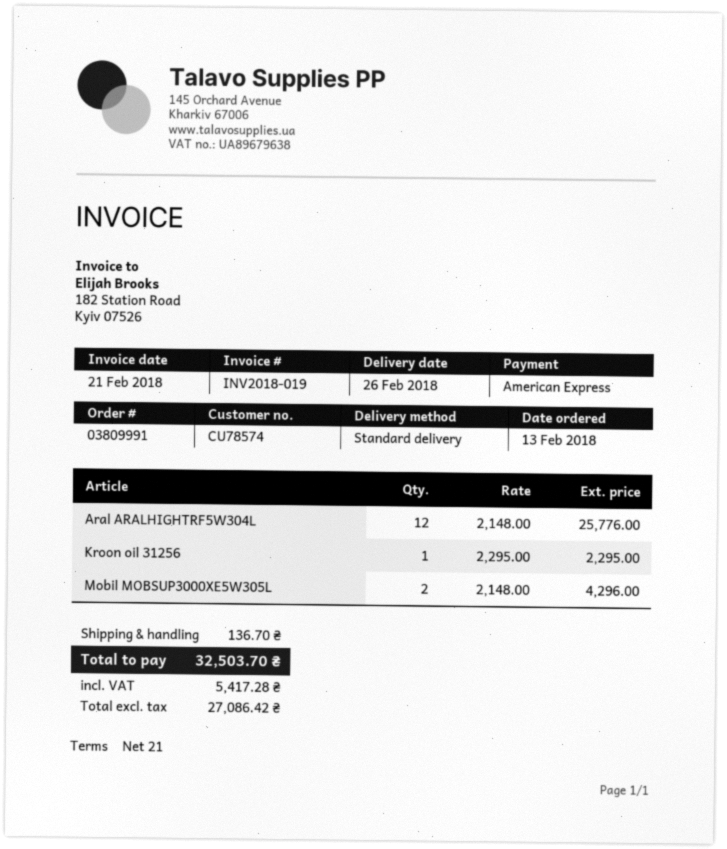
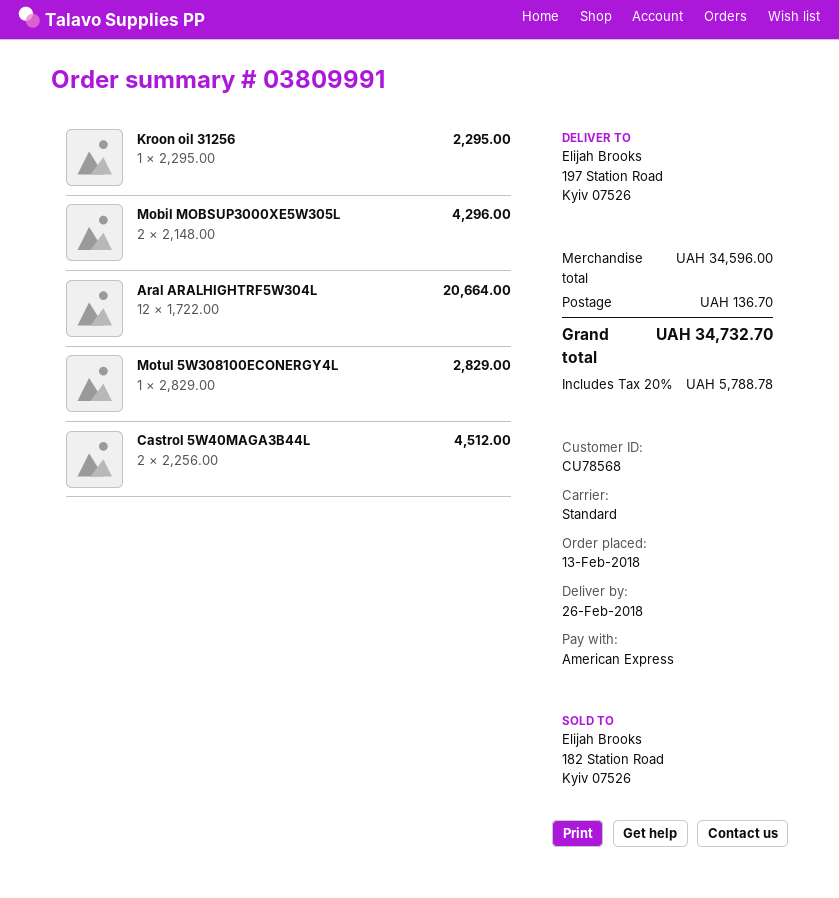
customer number: CU78574 -> CU78568
Aral ARALHIGHTRF5W304L: 12 x 2148.00 = 25776.00 -> 12 x 1722.00 = 20664.00
Motul 5W308100ECONERGY4L: none -> 1 x 2829.00 = 2829.00
Castrol 5W40MAGA3B44L: none -> 2 x 2256.00 = 4512.00
tax: 5417.28 -> 5788.78
total: 32503.70 -> 34732.70

